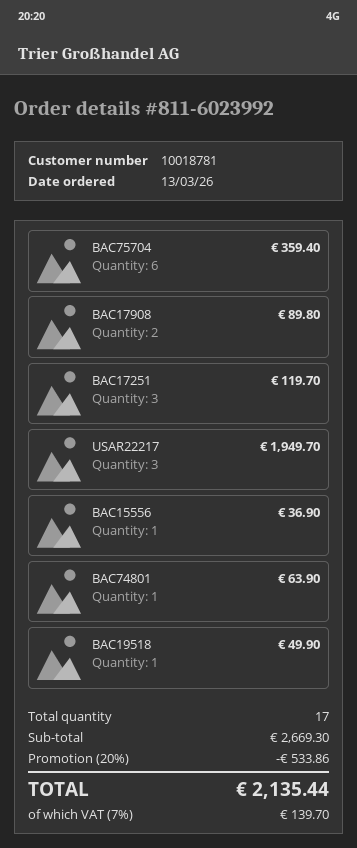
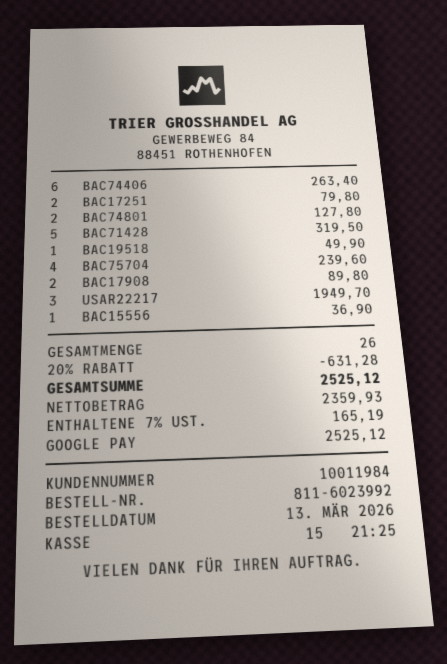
customer number: 10018781 -> 10011984
BAC75704: 6 for 359.40 -> 4 for 239.60
BAC17251: 3 for 119.70 -> 2 for 79.80
BAC74801: 1 for 63.90 -> 2 for 127.80
BAC74406: none -> 6 for 263.40
BAC71428: none -> 5 for 319.50
total quantity: 17 -> 26
discount: 20% = 533.86 -> 20% = 631.28
tax: 7% = 139.70 -> 7% = 165.19
total: 2135.44 -> 2525.12

